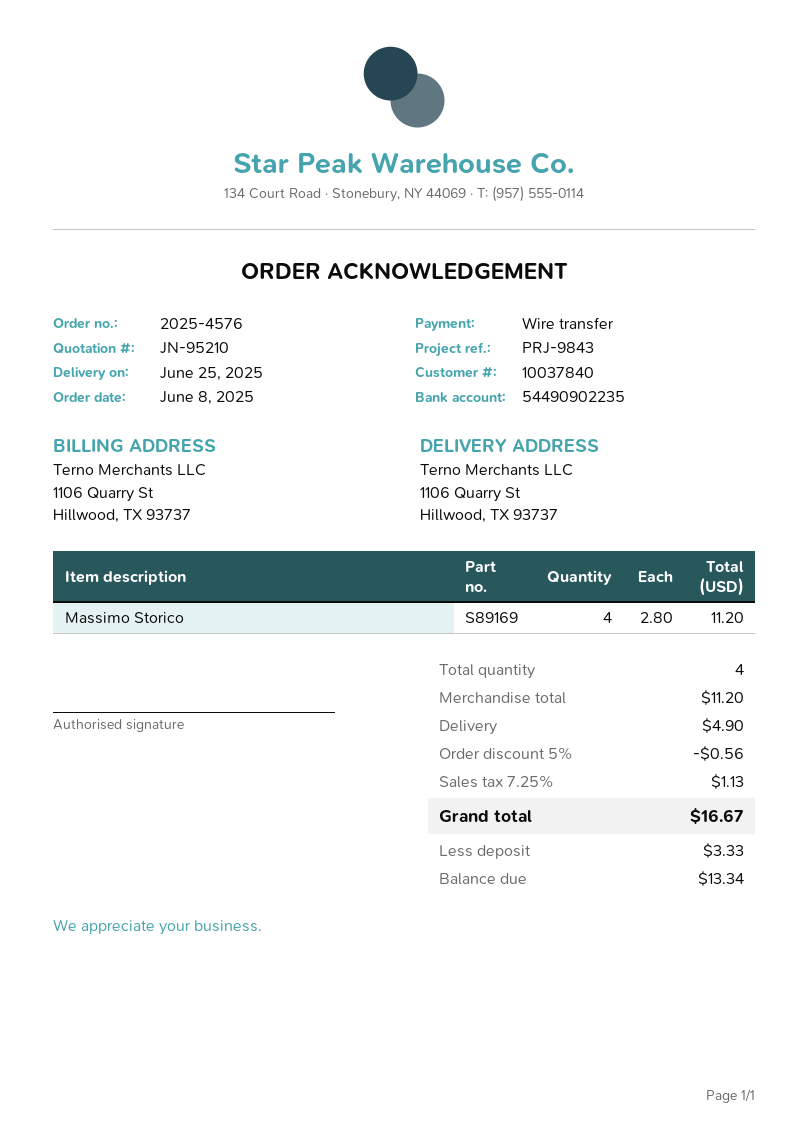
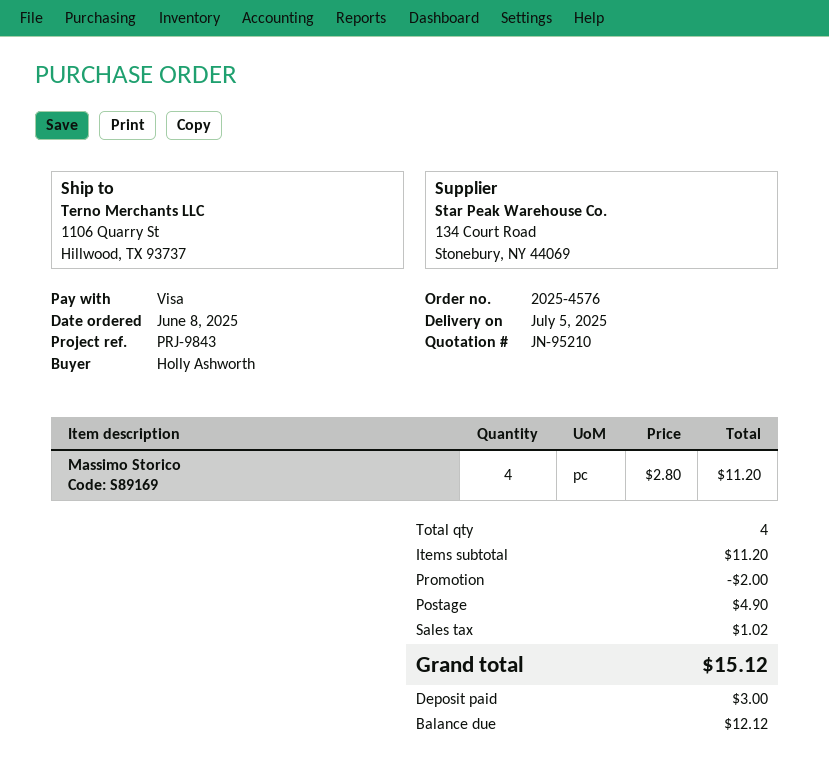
delivery date: 2025-06-25 -> 2025-07-05
payment method: bank transfer -> Visa
discount: 0.56 -> 2.00
tax: 1.13 -> 1.02
total: 16.67 -> 15.12
deposit: 3.33 -> 3.00
balance: 13.34 -> 12.12

